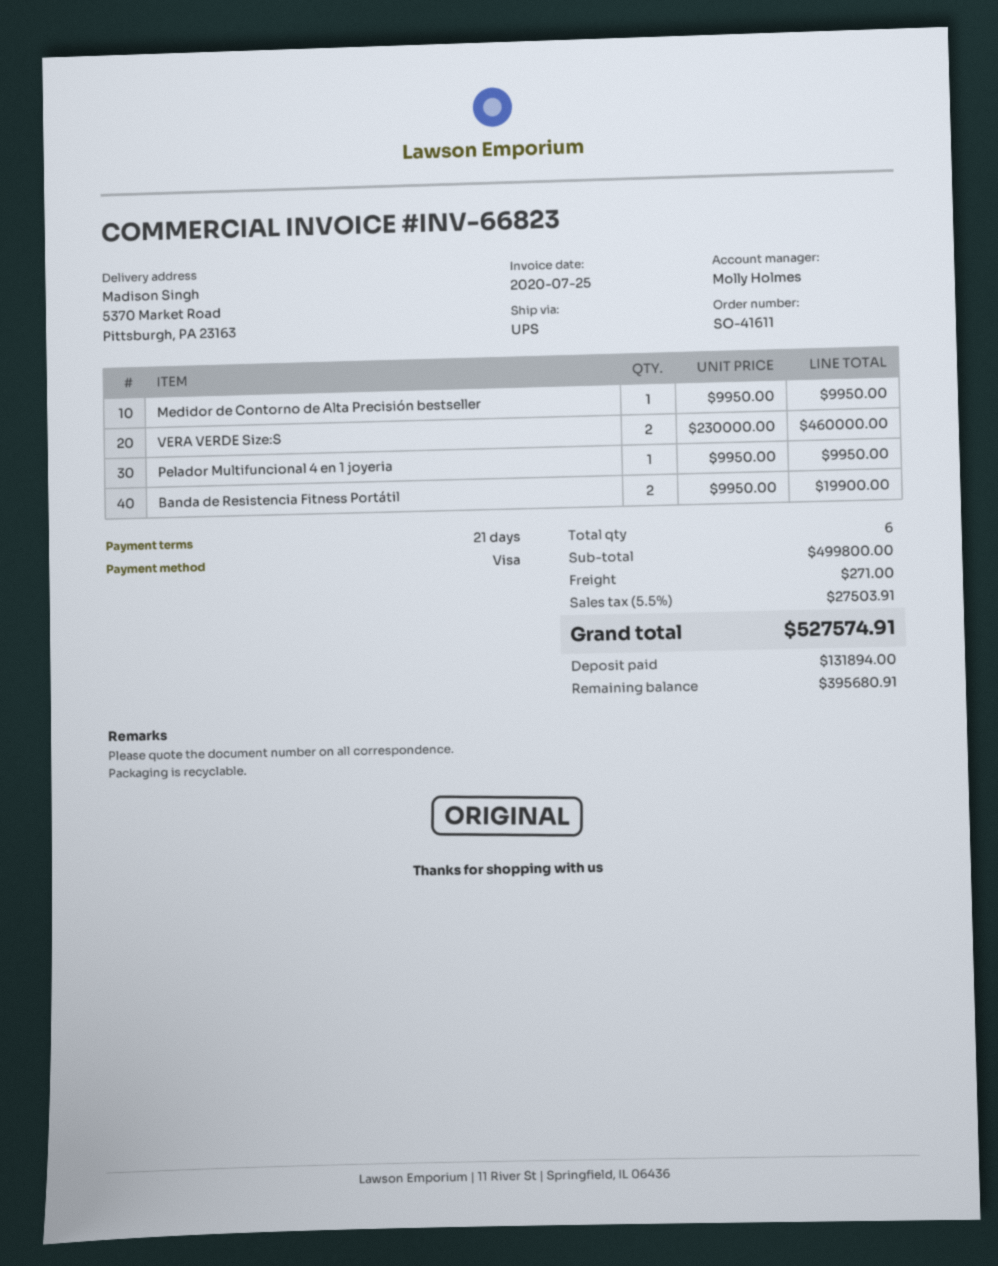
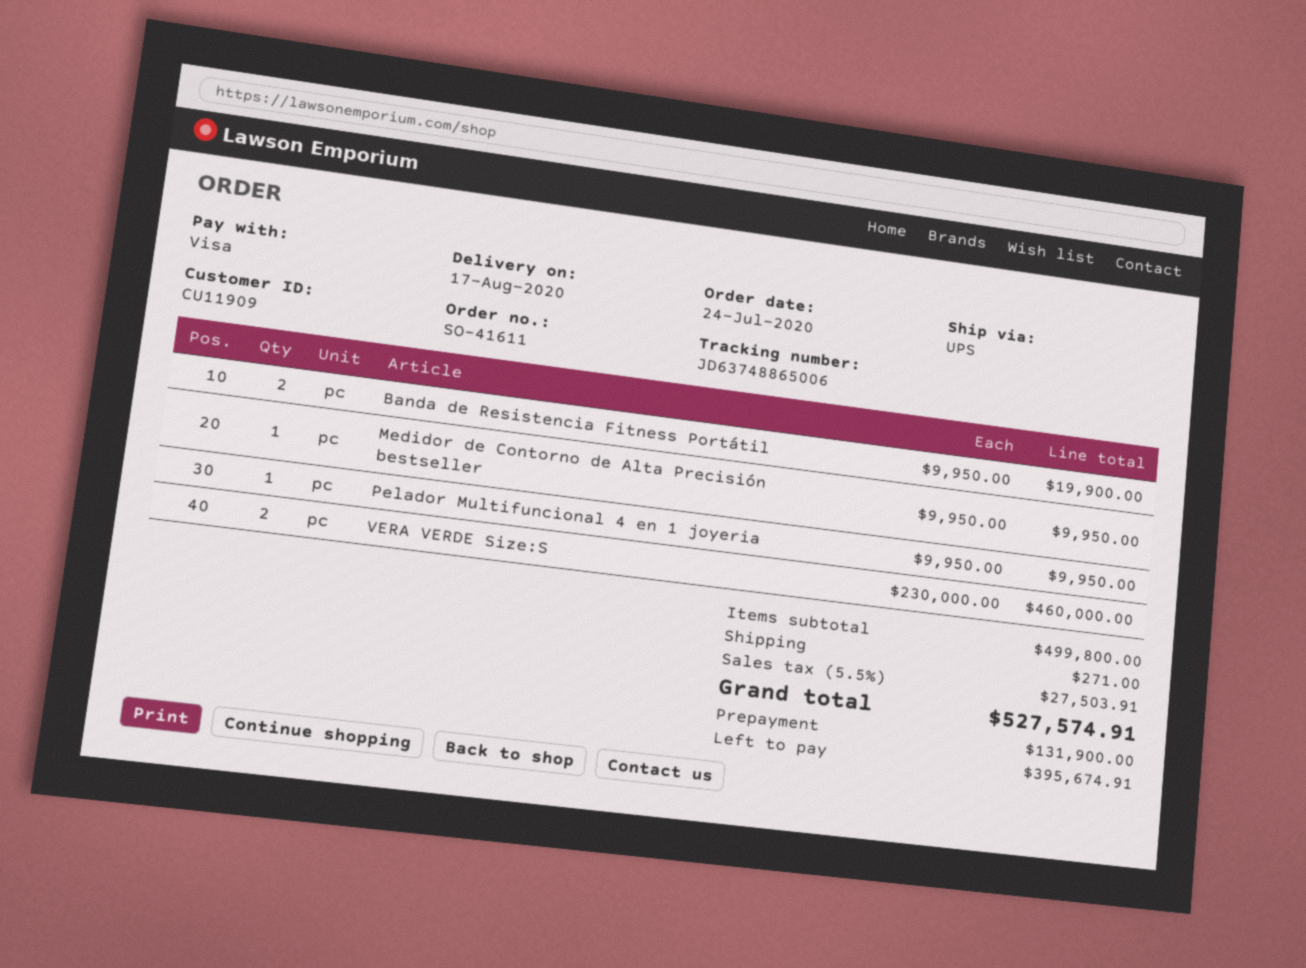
deposit: 131894.00 -> 131900.00
balance: 395680.91 -> 395674.91

